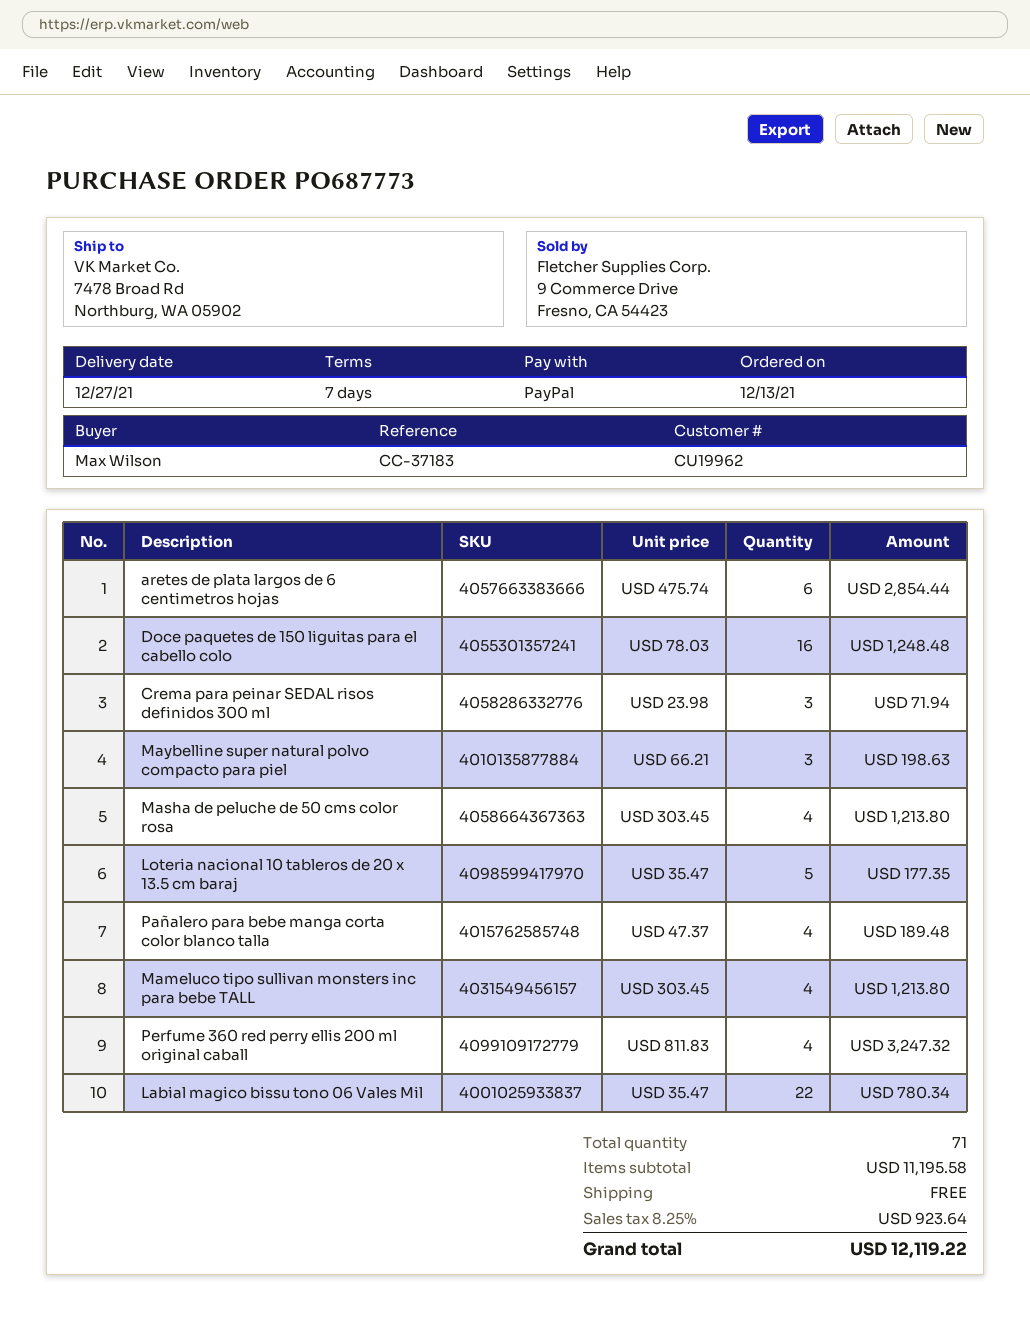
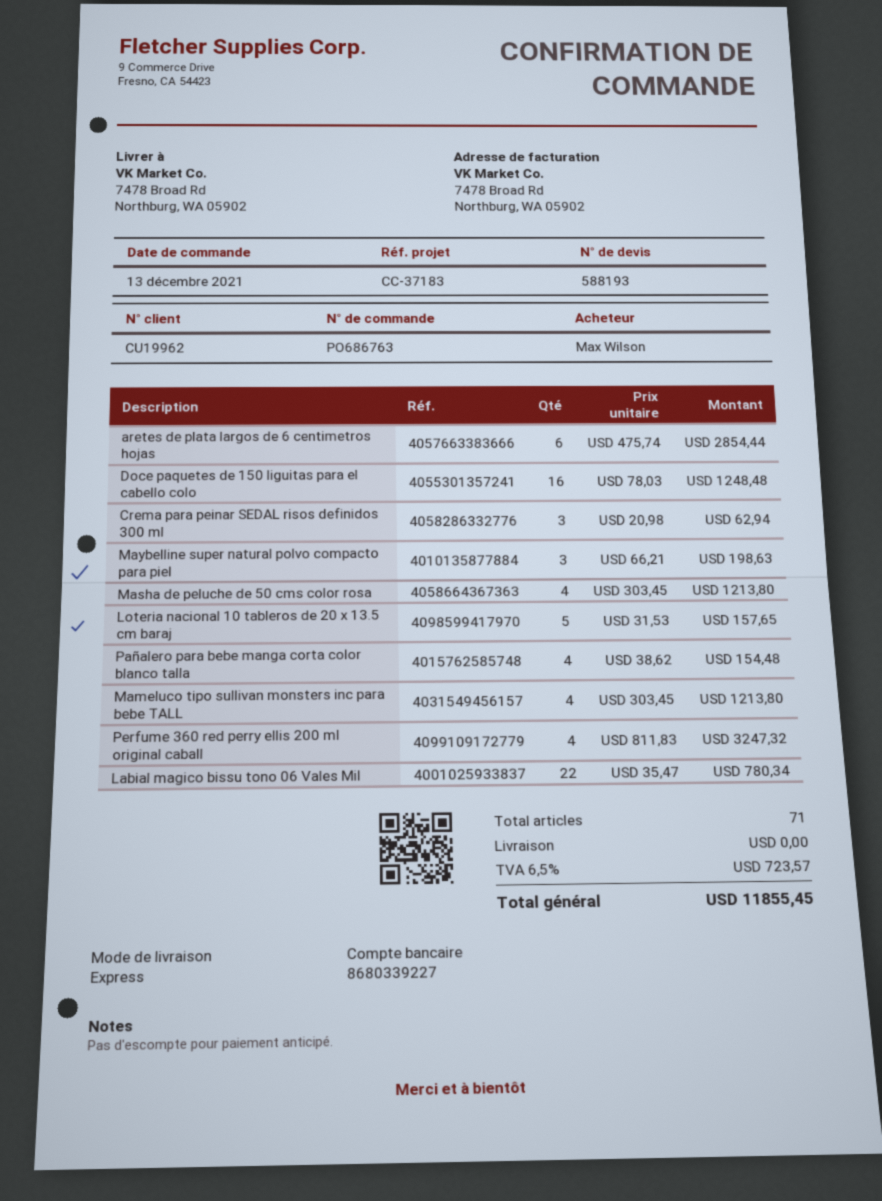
order number: PO687773 -> PO686763
Crema para peinar SEDAL risos definidos 300 ml: 3 x 23.98 = 71.94 -> 3 x 20.98 = 62.94
Loteria nacional 10 tableros de 20 x 13.5 cm baraj: 5 x 35.47 = 177.35 -> 5 x 31.53 = 157.65
Pañalero para bebe manga corta color blanco talla: 4 x 47.37 = 189.48 -> 4 x 38.62 = 154.48
tax: 8.25% = 923.64 -> 6.5% = 723.57
total: 12119.22 -> 11855.45

